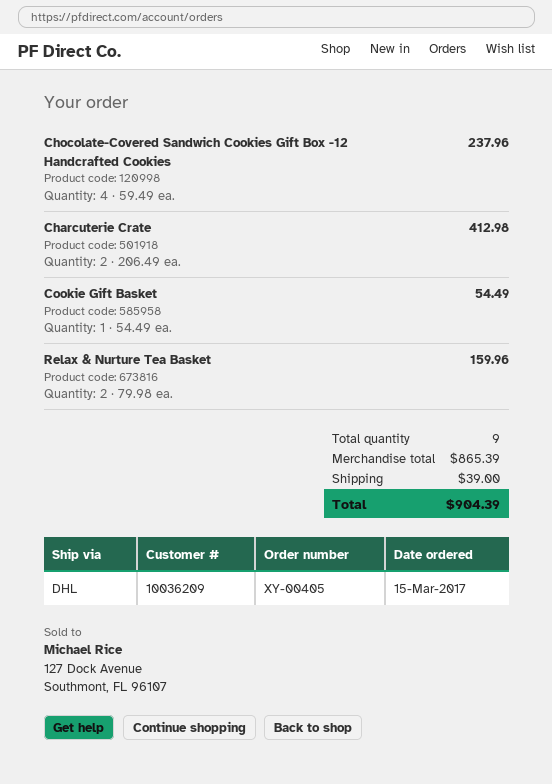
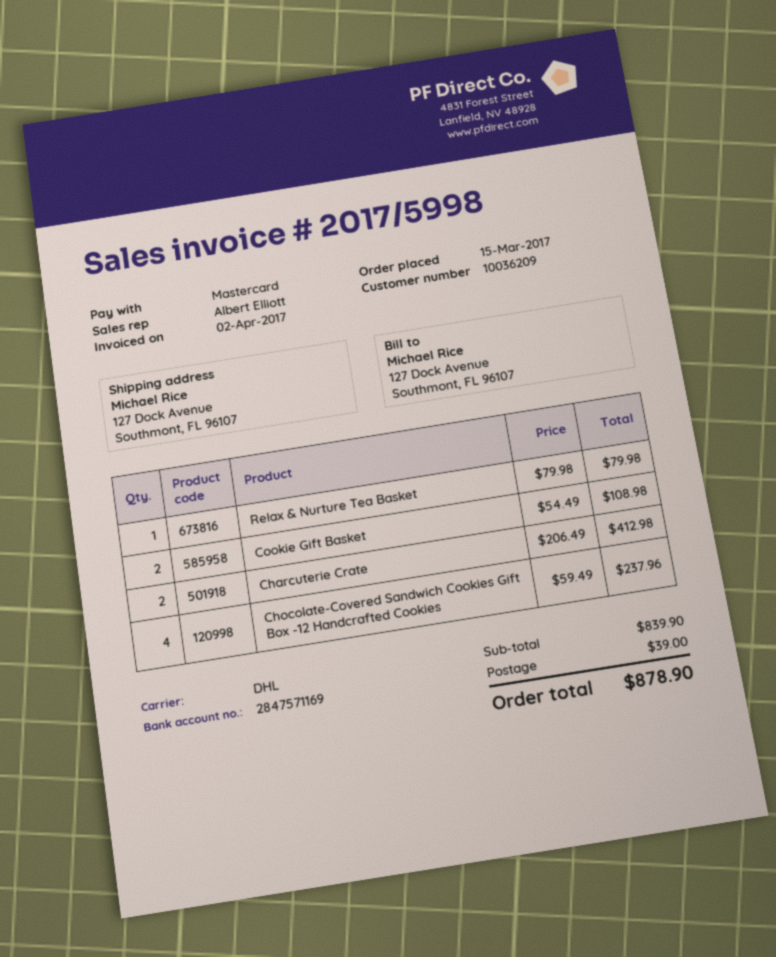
Cookie Gift Basket: 1 x 54.49 = 54.49 -> 2 x 54.49 = 108.98
Relax & Nurture Tea Basket: 2 x 79.98 = 159.96 -> 1 x 79.98 = 79.98
subtotal: 865.39 -> 839.90
total: 904.39 -> 878.90

